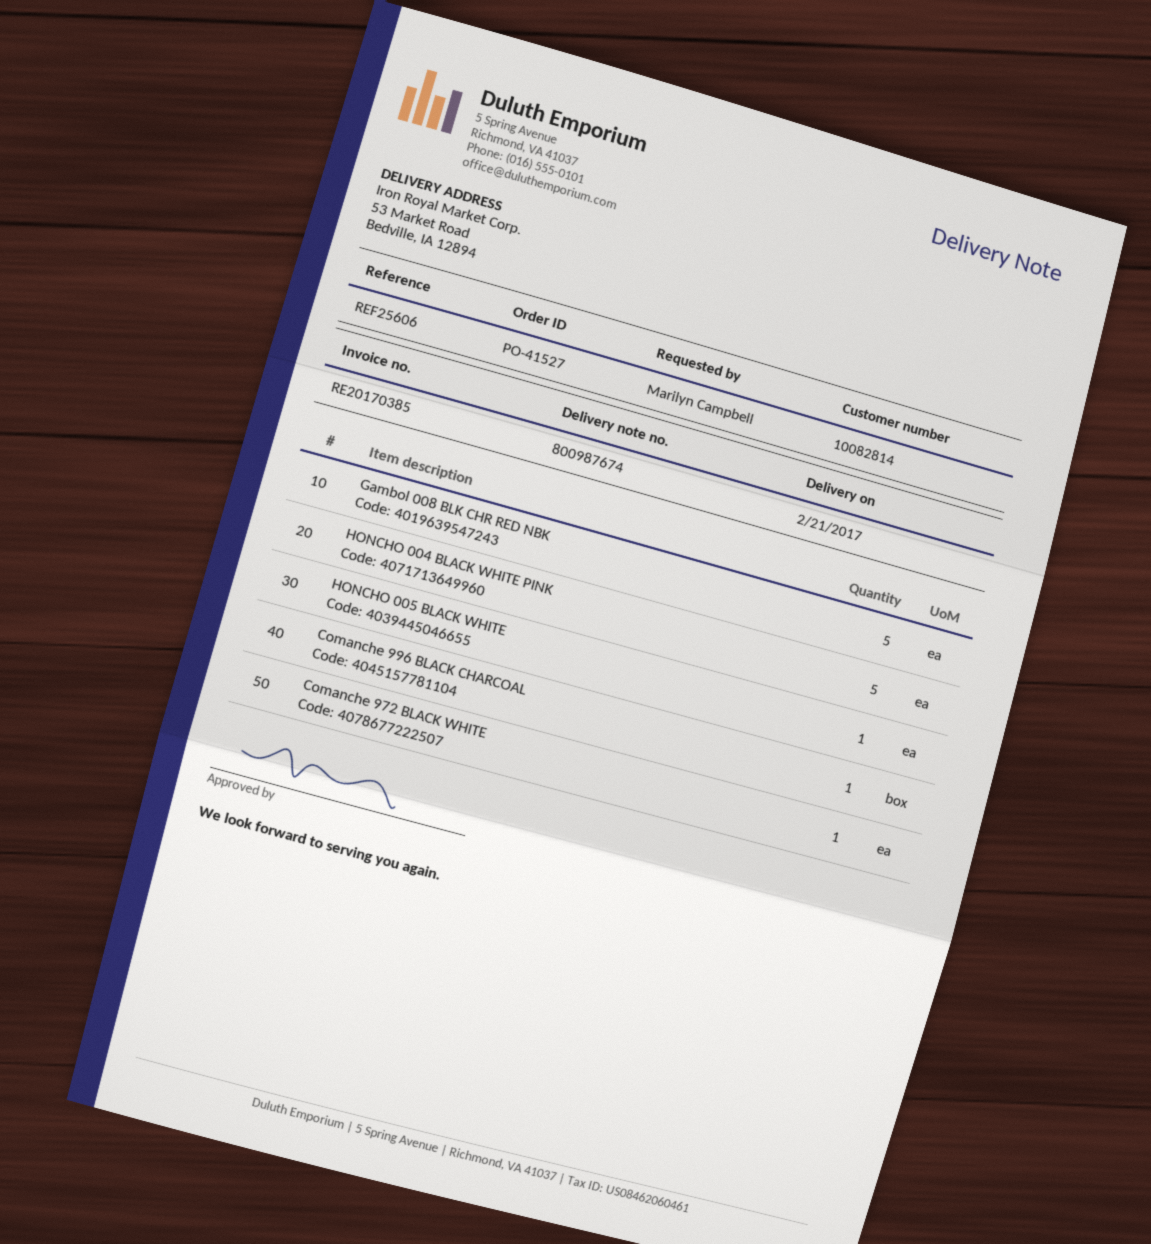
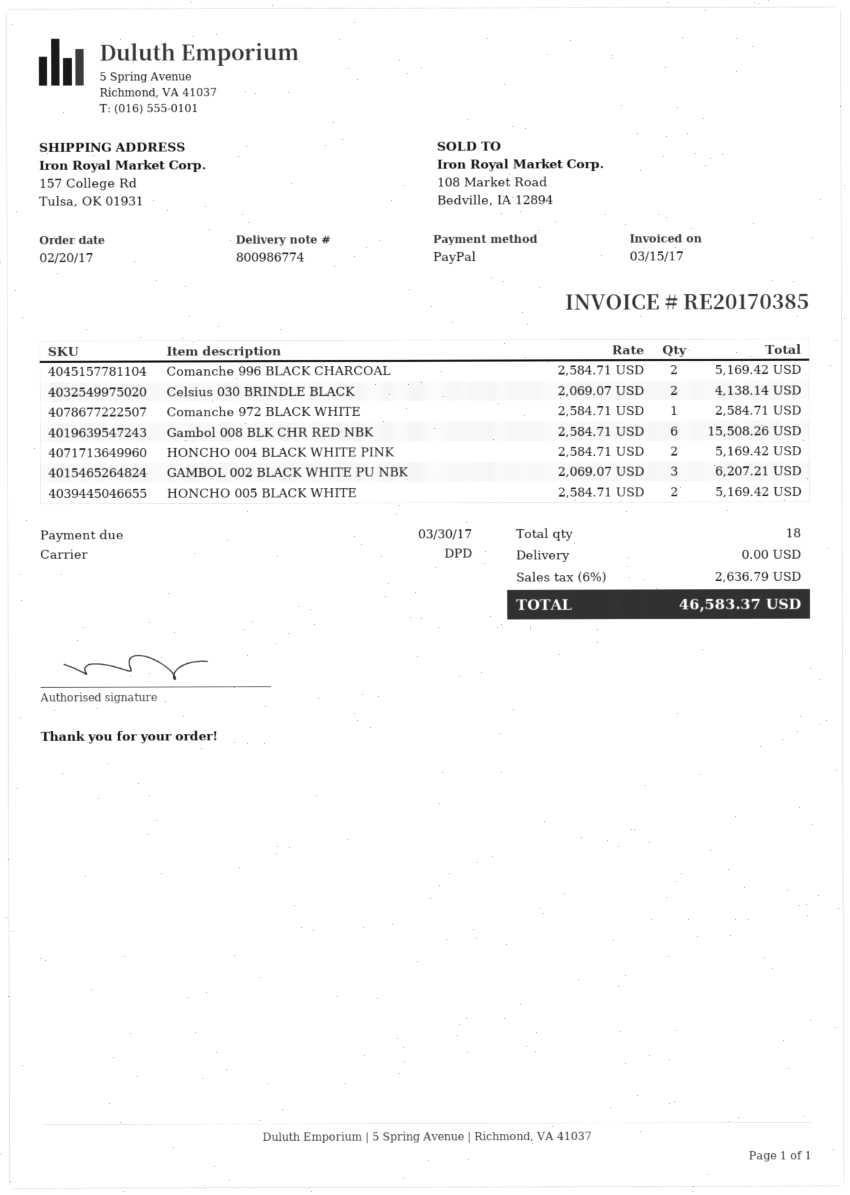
delivery note number: 800987674 -> 800986774
ship to: 53 Market Road, Bedville, IA 12894 -> 157 College Rd, Tulsa, OK 01931
Gambol 008 BLK CHR RED NBK: 5 -> 6
HONCHO 004 BLACK WHITE PINK: 5 -> 2
HONCHO 005 BLACK WHITE: 1 -> 2
Comanche 996 BLACK CHARCOAL: 1 -> 2
Celsius 030 BRINDLE BLACK: none -> 2
GAMBOL 002 BLACK WHITE PU NBK: none -> 3

